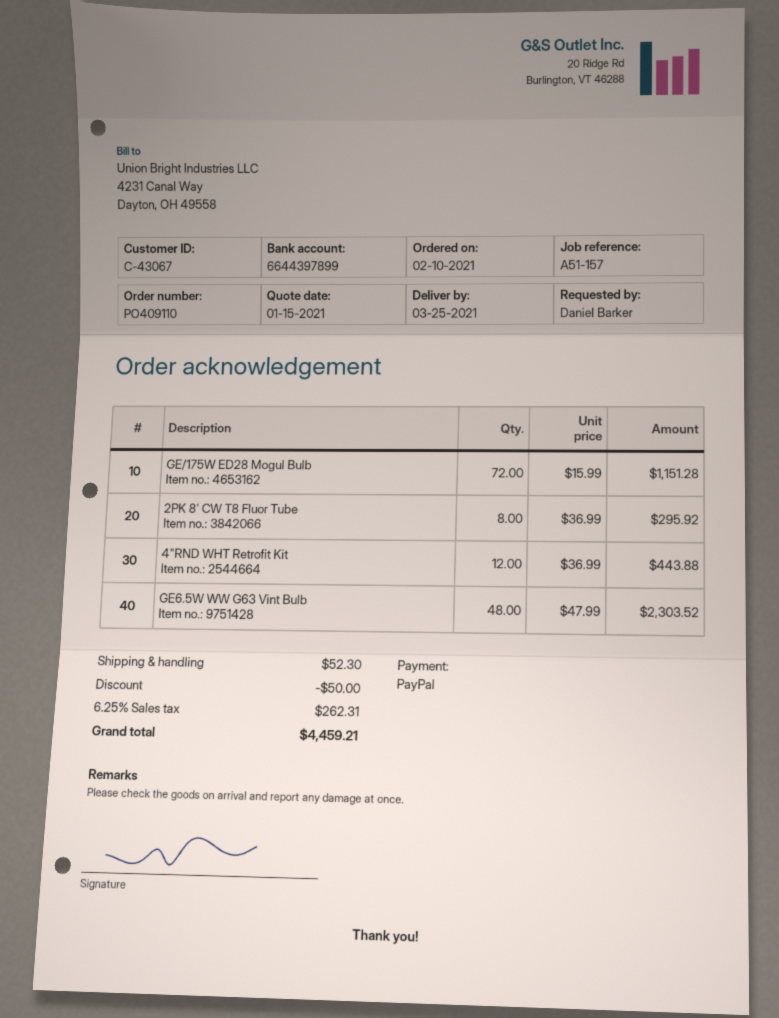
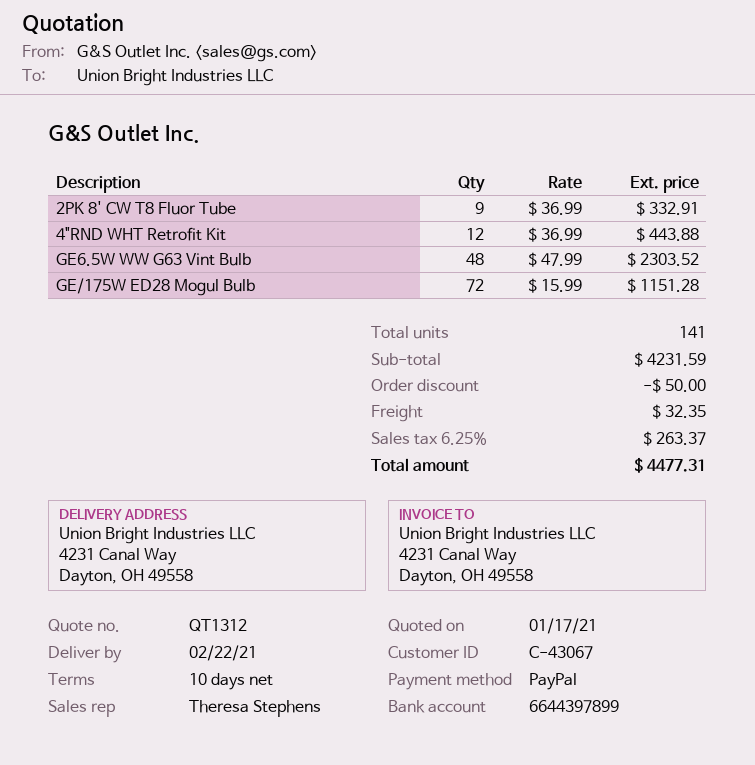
quote date: 2021-01-15 -> 2021-01-17
delivery date: 2021-03-25 -> 2021-02-22
2PK 8' CW T8 Fluor Tube: 8 x 36.99 = 295.92 -> 9 x 36.99 = 332.91
shipping: 52.30 -> 32.35
tax: 6.25% = 262.31 -> 6.25% = 263.37
total: 4459.21 -> 4477.31

